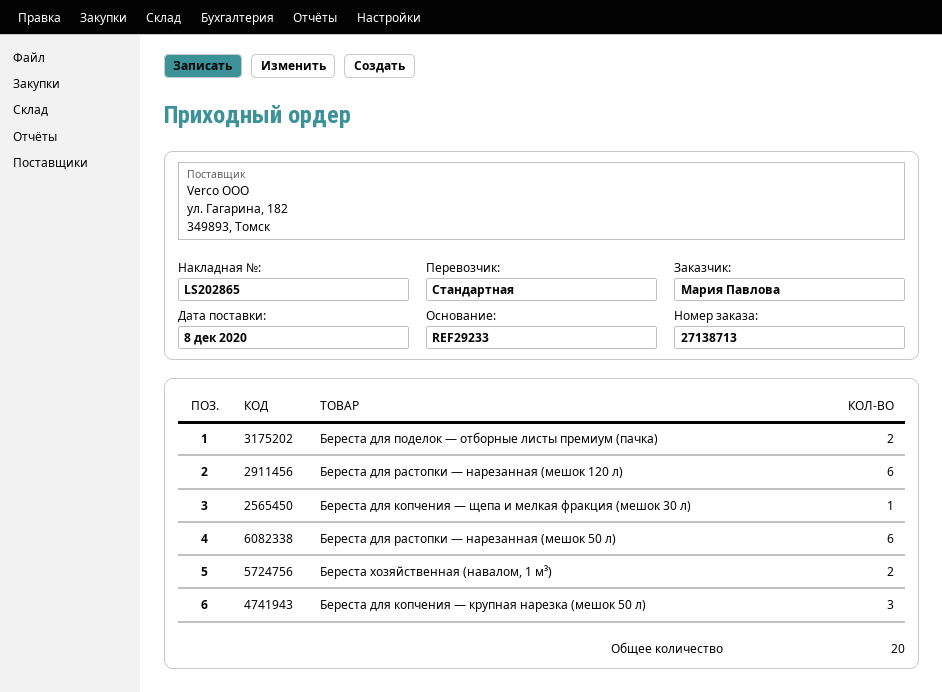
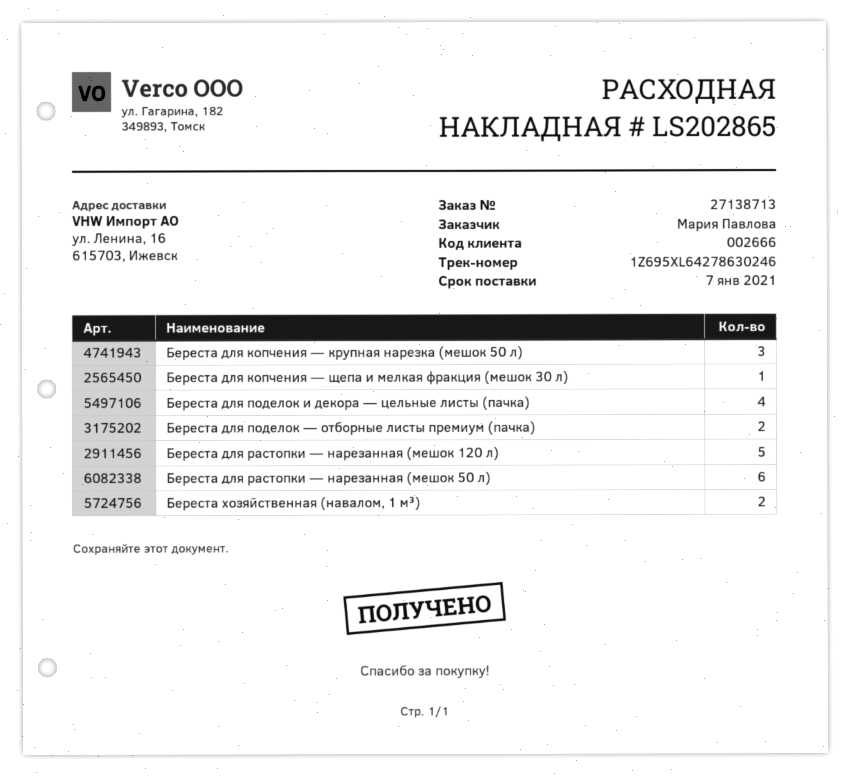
delivery date: 2020-12-08 -> 2021-01-07
Береста для растопки — нарезанная (мешок 120 л): 6 -> 5
Береста для поделок и декора — цельные листы (пачка): none -> 4

